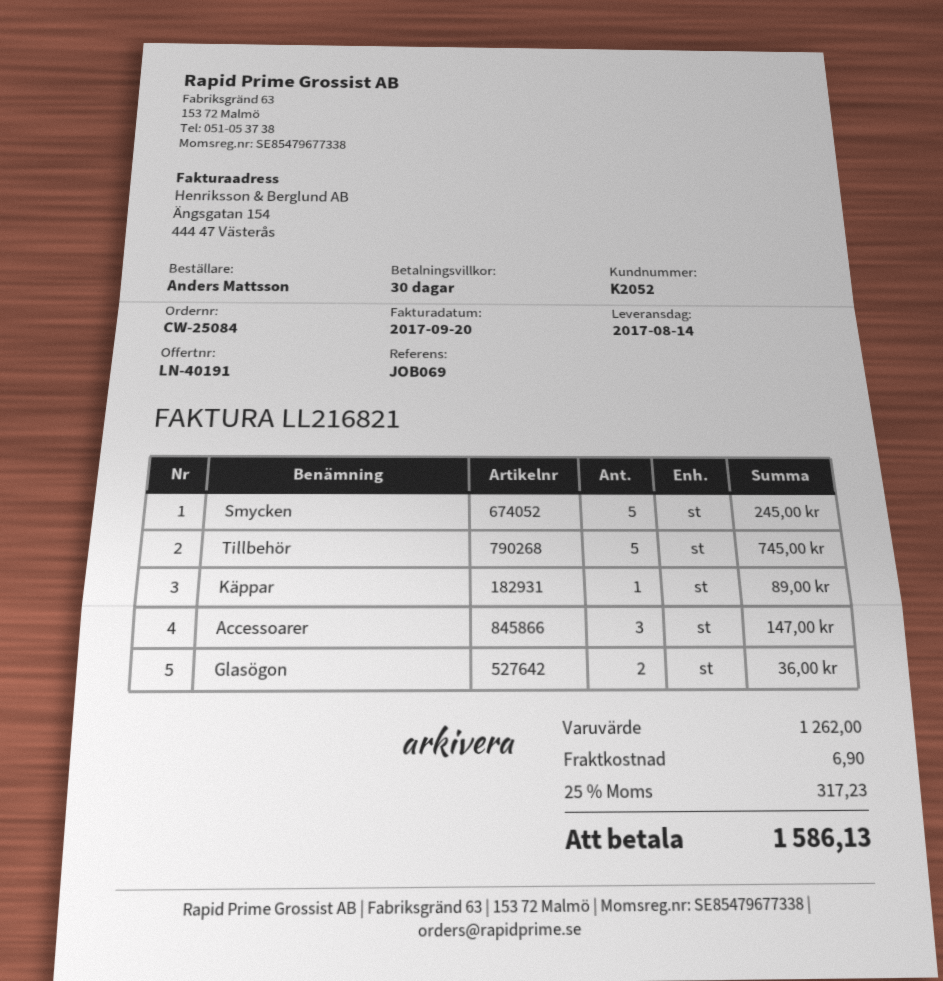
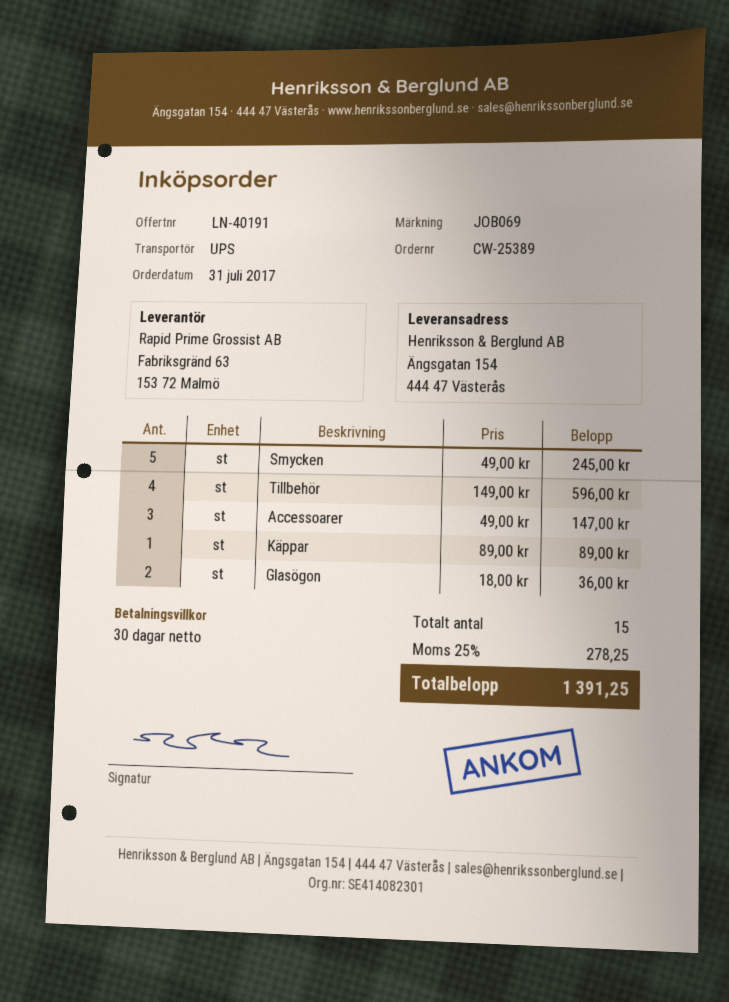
order number: CW-25084 -> CW-25389
Tillbehör: 5 for 745.00 -> 4 for 596.00
shipping: 6.90 -> none
tax: 25% = 317.23 -> 25% = 278.25
total: 1586.13 -> 1391.25

